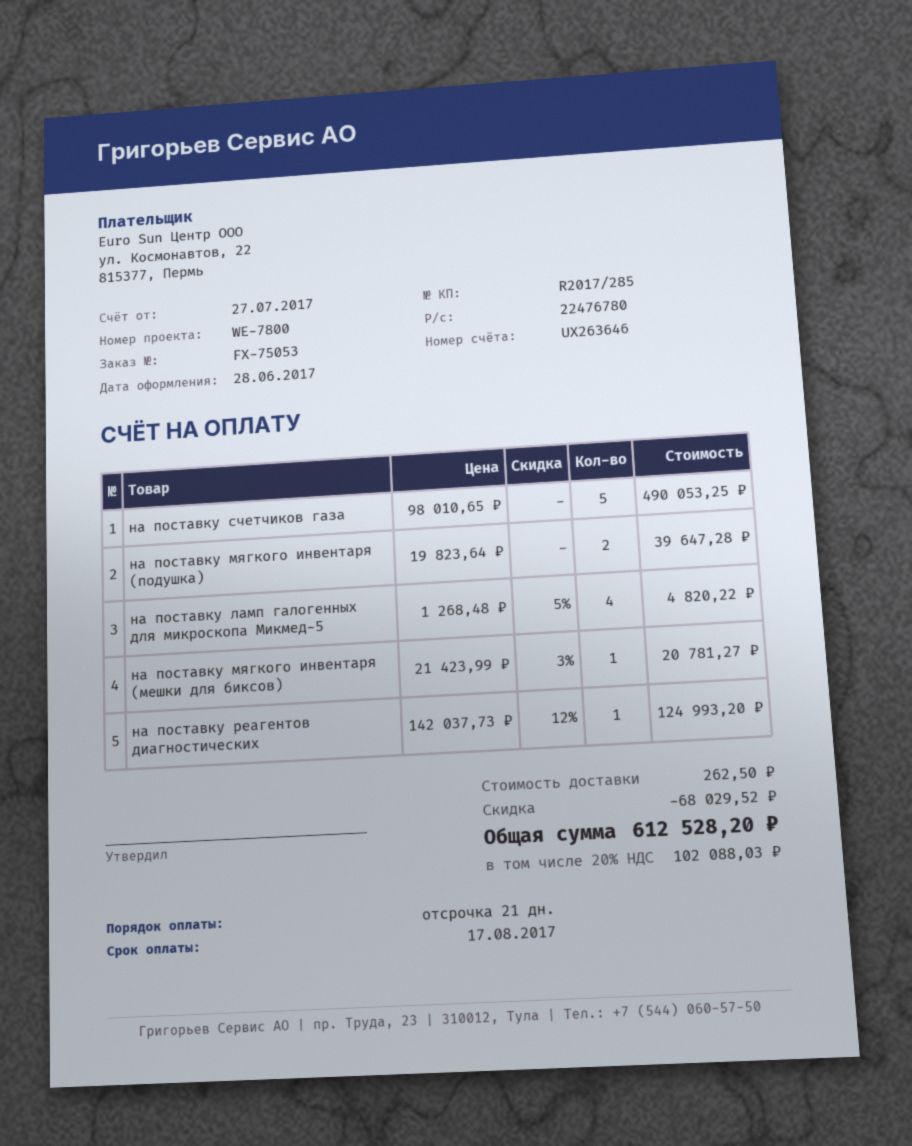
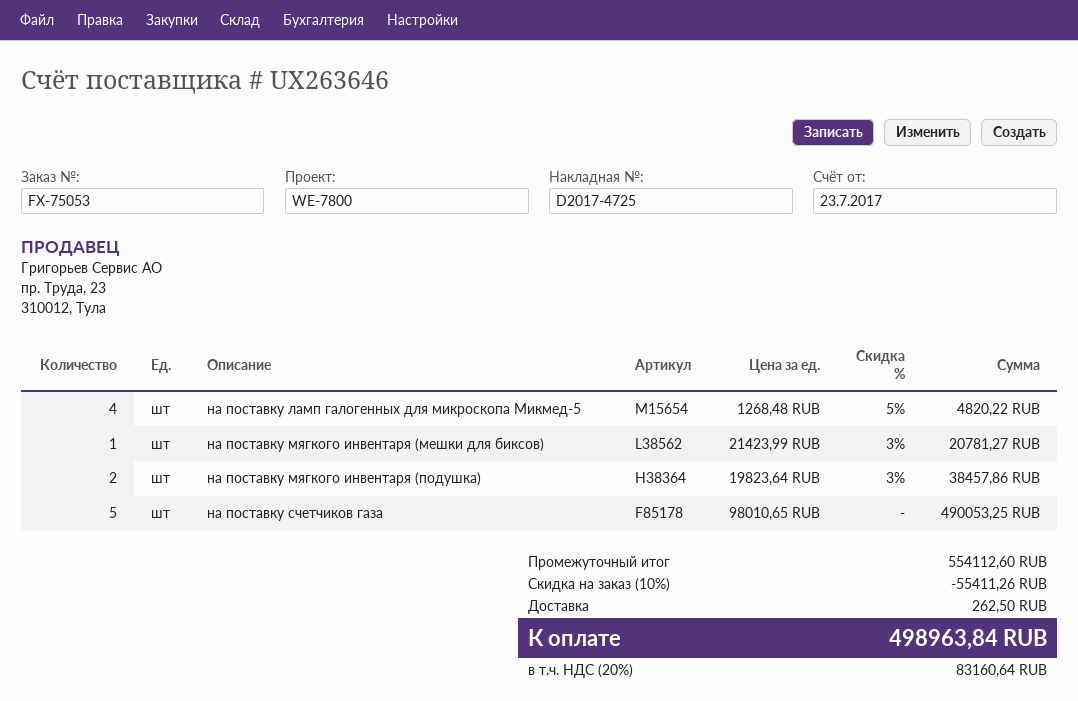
invoice date: 2017-07-27 -> 2017-07-23
на поставку мягкого инвентаря (подушка): 2 x 19823.64 = 39647.28 -> 2 x 19823.64 - 3% = 38457.86
на поставку реагентов диагностических: 1 x 142037.73 - 12% = 124993.20 -> none
discount: 68029.52 -> 55411.26
tax: 20% = 102088.03 -> 20% = 83160.64
total: 612528.20 -> 498963.84

